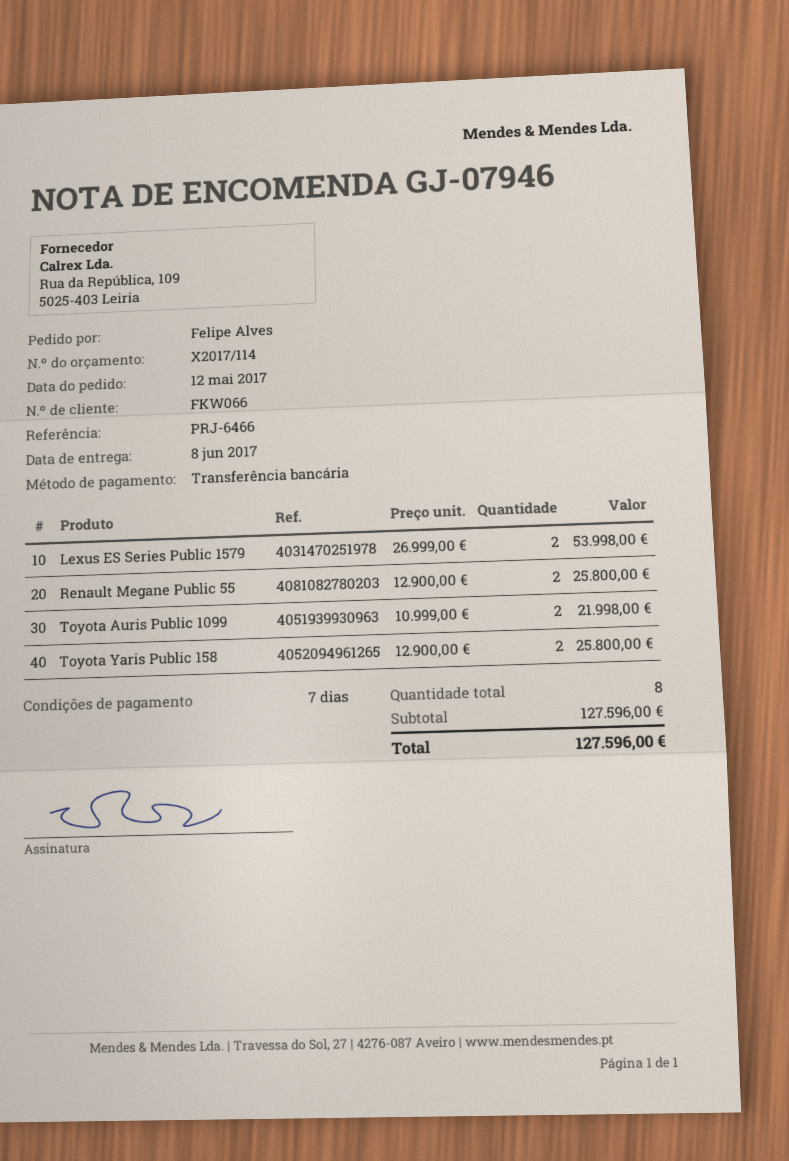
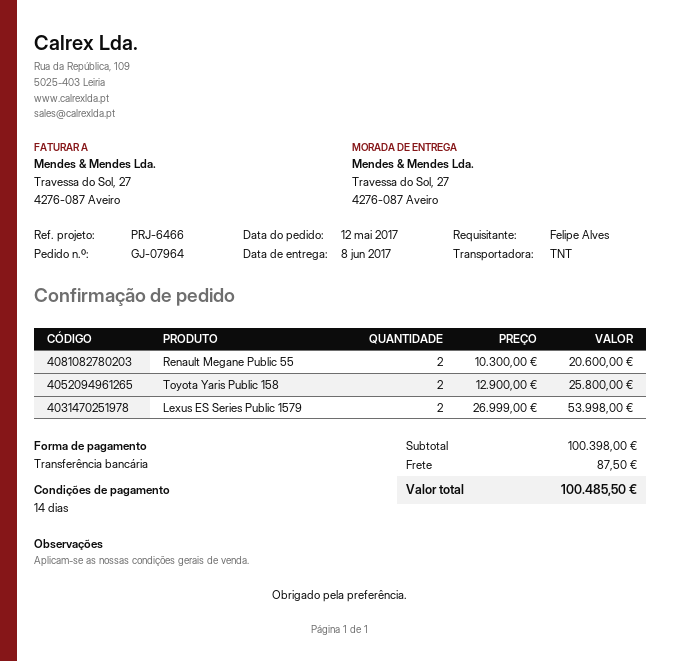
order number: GJ-07946 -> GJ-07964
payment terms: 7 days -> 14 days
Renault Megane Public 55: 2 x 12900.00 = 25800.00 -> 2 x 10300.00 = 20600.00
Toyota Auris Public 1099: 2 x 10999.00 = 21998.00 -> none
subtotal: 127596.00 -> 100398.00
shipping: none -> 87.50
total: 127596.00 -> 100485.50

